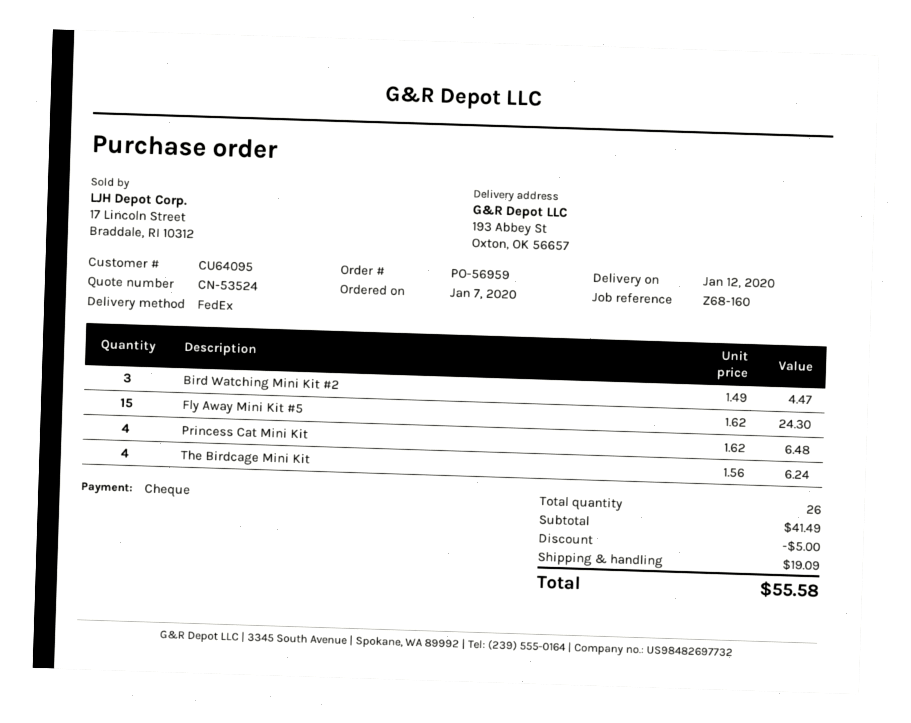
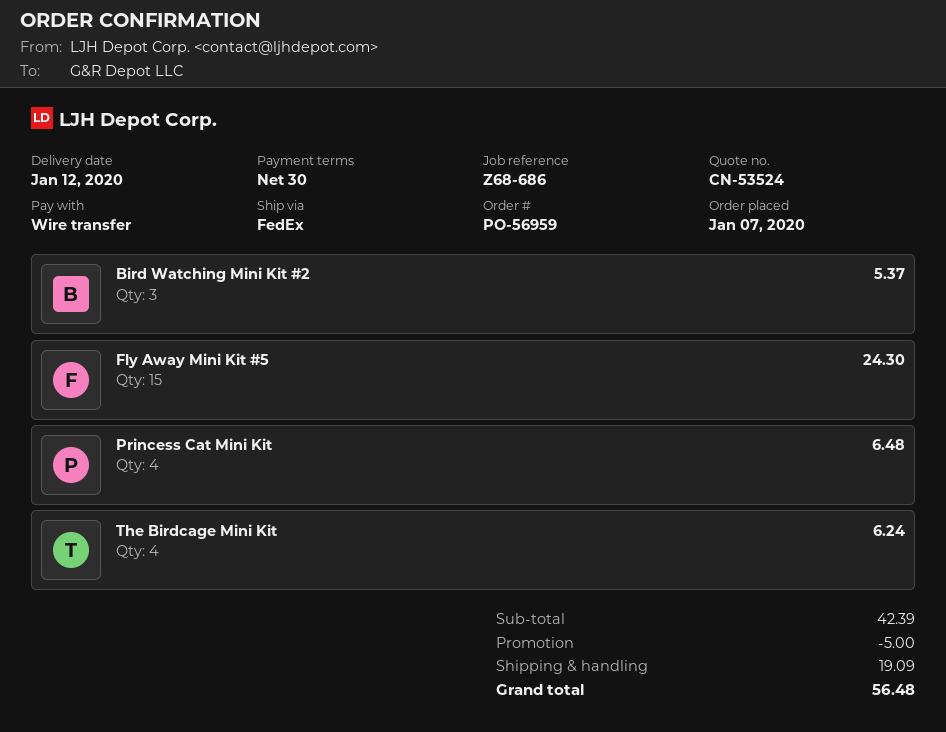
reference: Z68-160 -> Z68-686
payment method: cheque -> bank transfer
Bird Watching Mini Kit #2: 3 for 4.47 -> 3 for 5.37
subtotal: 41.49 -> 42.39
total: 55.58 -> 56.48

